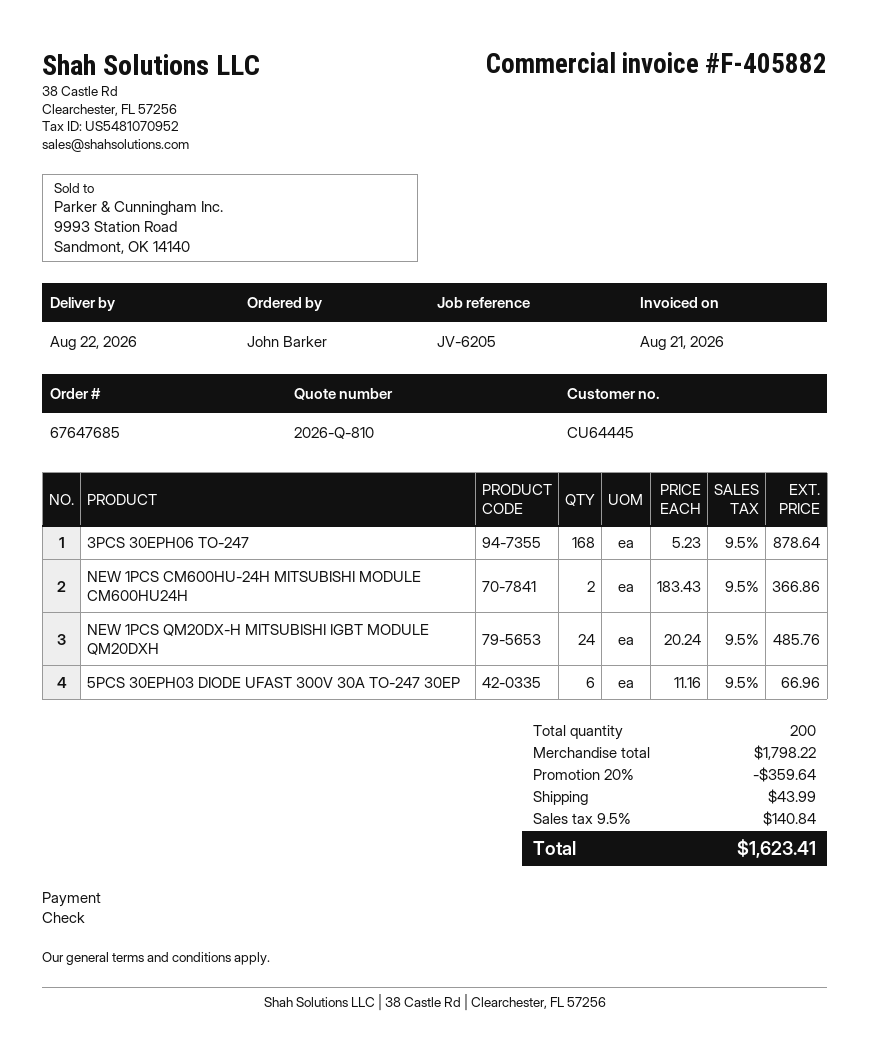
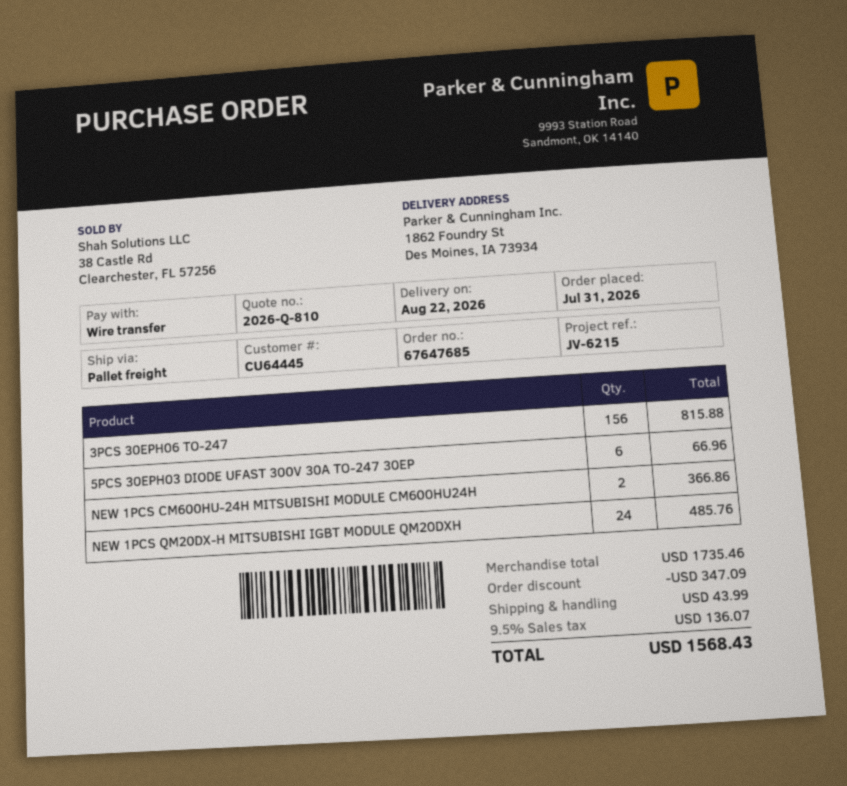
reference: JV-6205 -> JV-6215
payment method: cheque -> bank transfer
3PCS 30EPH06 TO-247: 168 for 878.64 -> 156 for 815.88
subtotal: 1798.22 -> 1735.46
discount: 359.64 -> 347.09
tax: 9.5% = 140.84 -> 9.5% = 136.07
total: 1623.41 -> 1568.43

